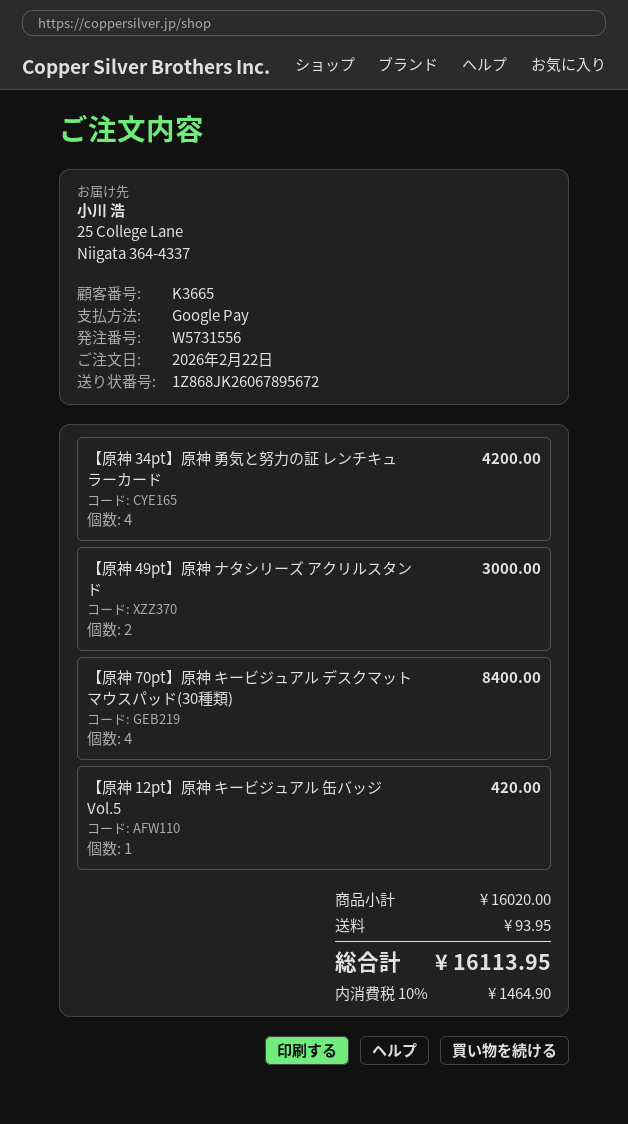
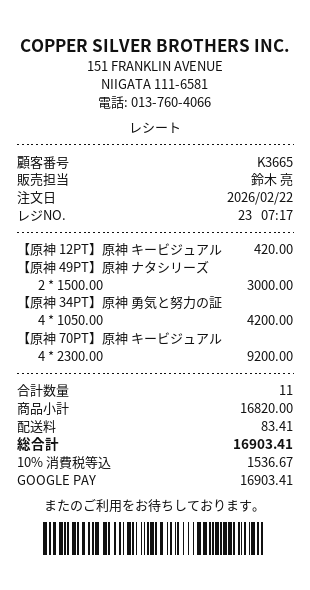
【原神 70pt】原神 キービジュアル デスクマット マウスパッド(30種類): 4 for 8400.00 -> 4 for 9200.00
subtotal: 16020.00 -> 16820.00
shipping: 93.95 -> 83.41
tax: 10% = 1464.90 -> 10% = 1536.67
total: 16113.95 -> 16903.41

